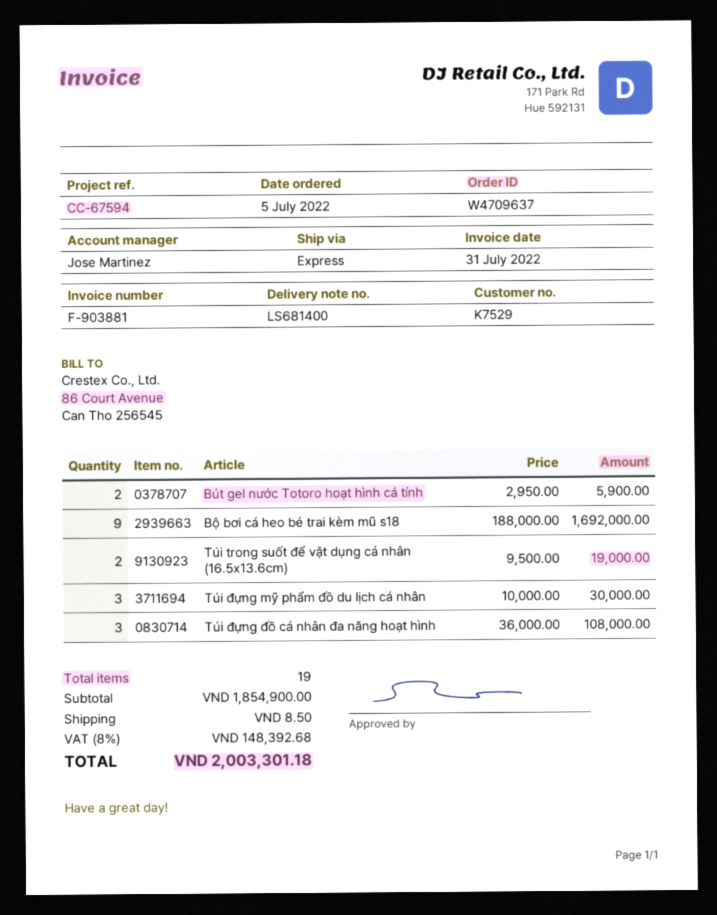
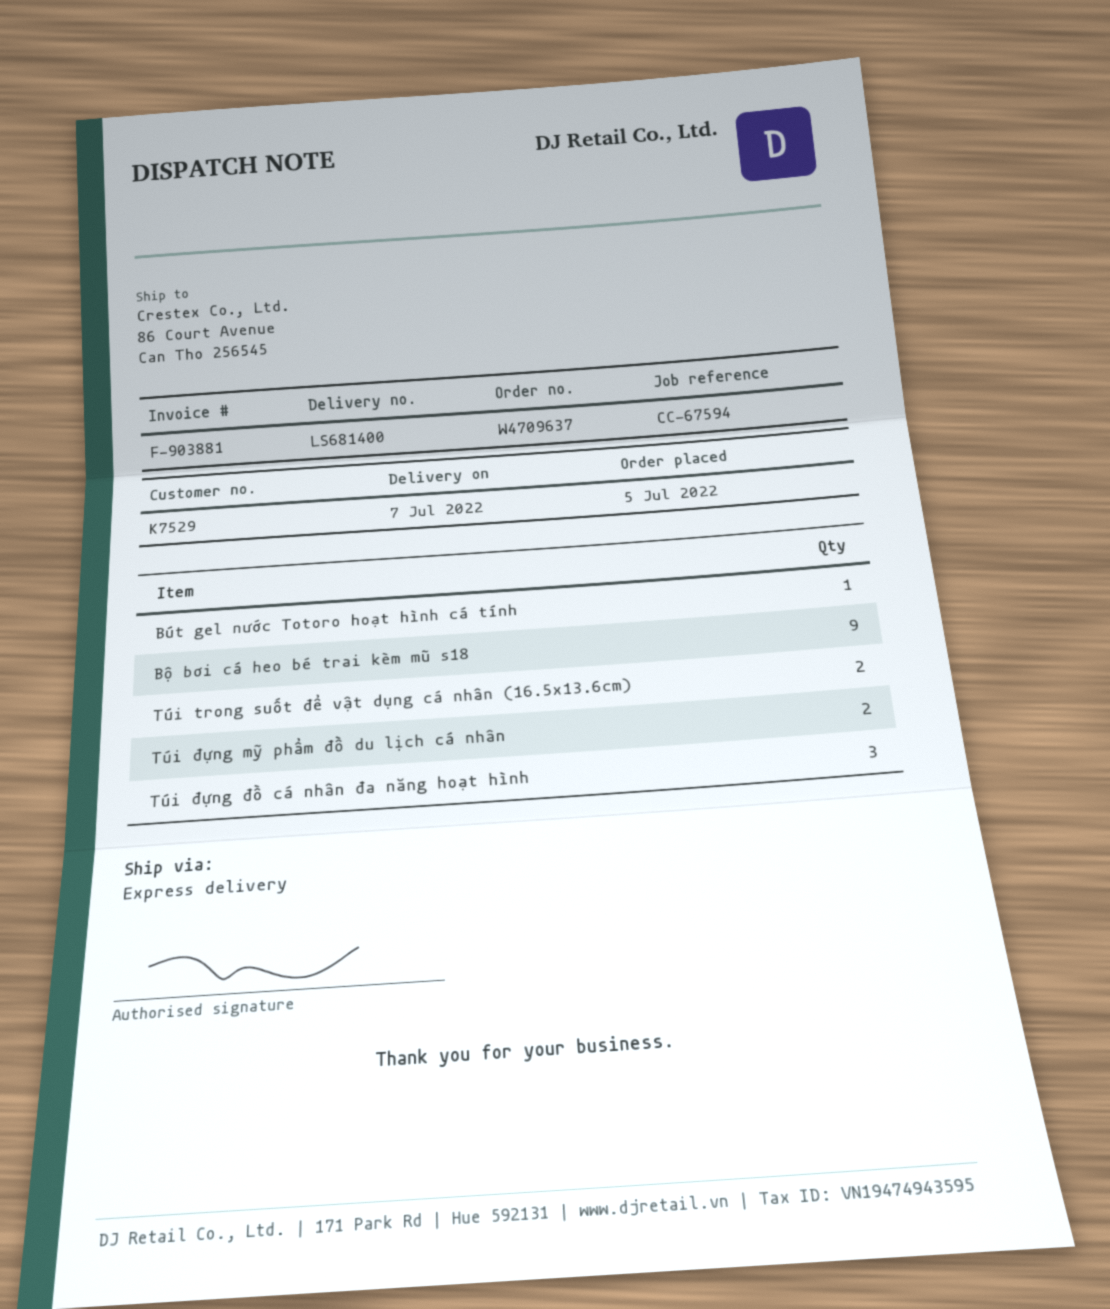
Bút gel nước Totoro hoạt hình cá tính: 2 -> 1
Túi đựng mỹ phẩm đồ du lịch cá nhân: 3 -> 2

